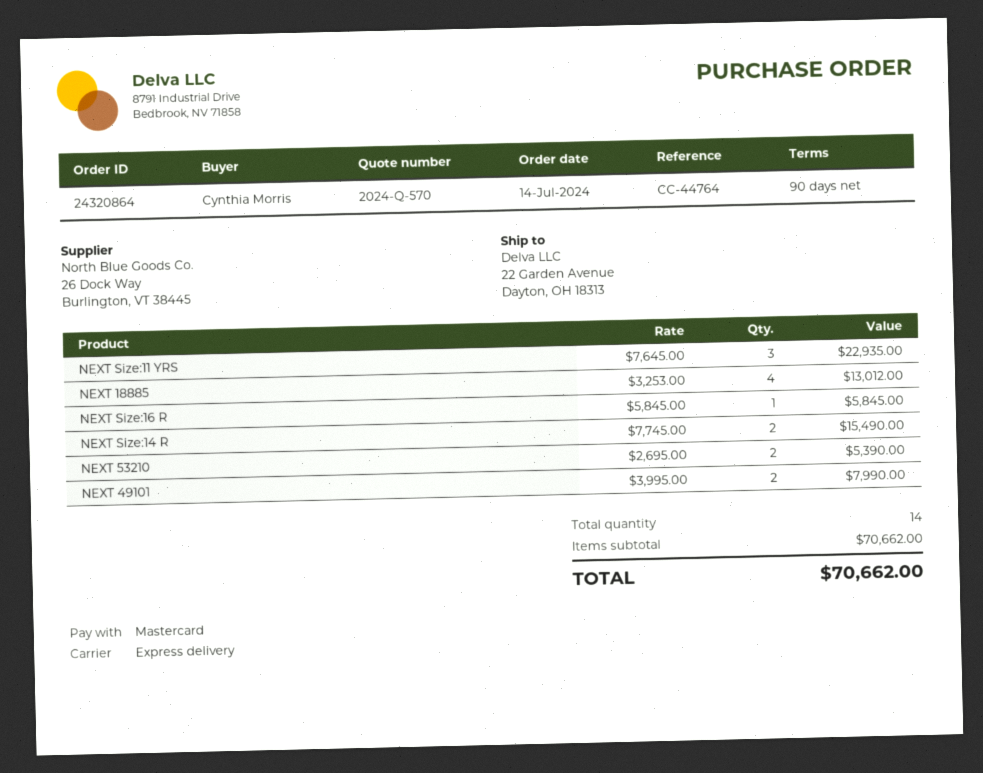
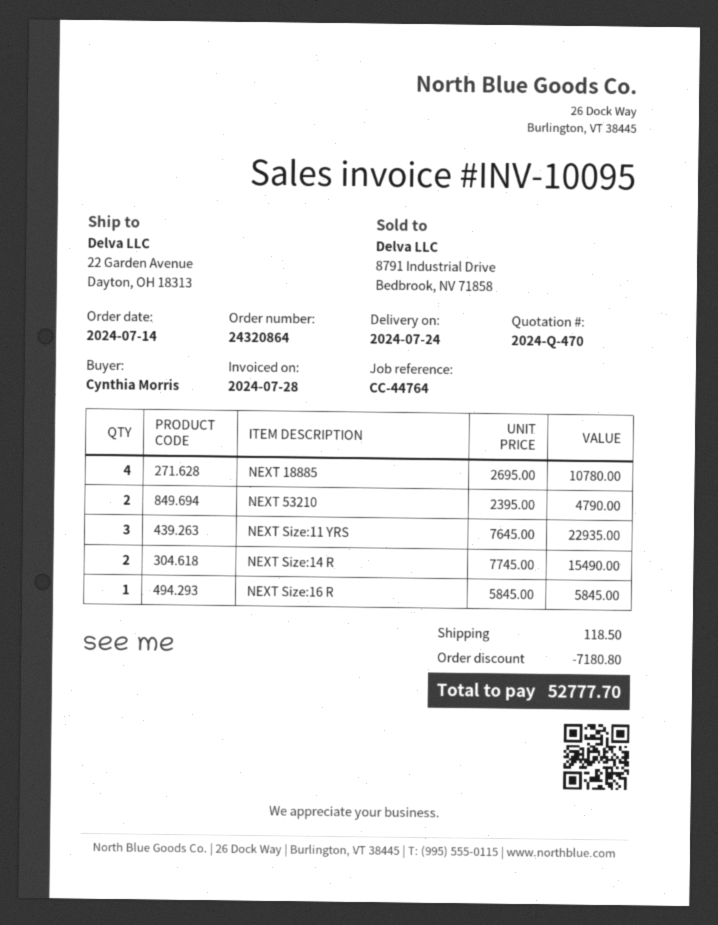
quote number: 2024-Q-570 -> 2024-Q-470
NEXT 18885: 4 x 3253.00 = 13012.00 -> 4 x 2695.00 = 10780.00
NEXT 53210: 2 x 2695.00 = 5390.00 -> 2 x 2395.00 = 4790.00
NEXT 49101: 2 x 3995.00 = 7990.00 -> none
discount: none -> 7180.80
shipping: none -> 118.50
total: 70662.00 -> 52777.70

